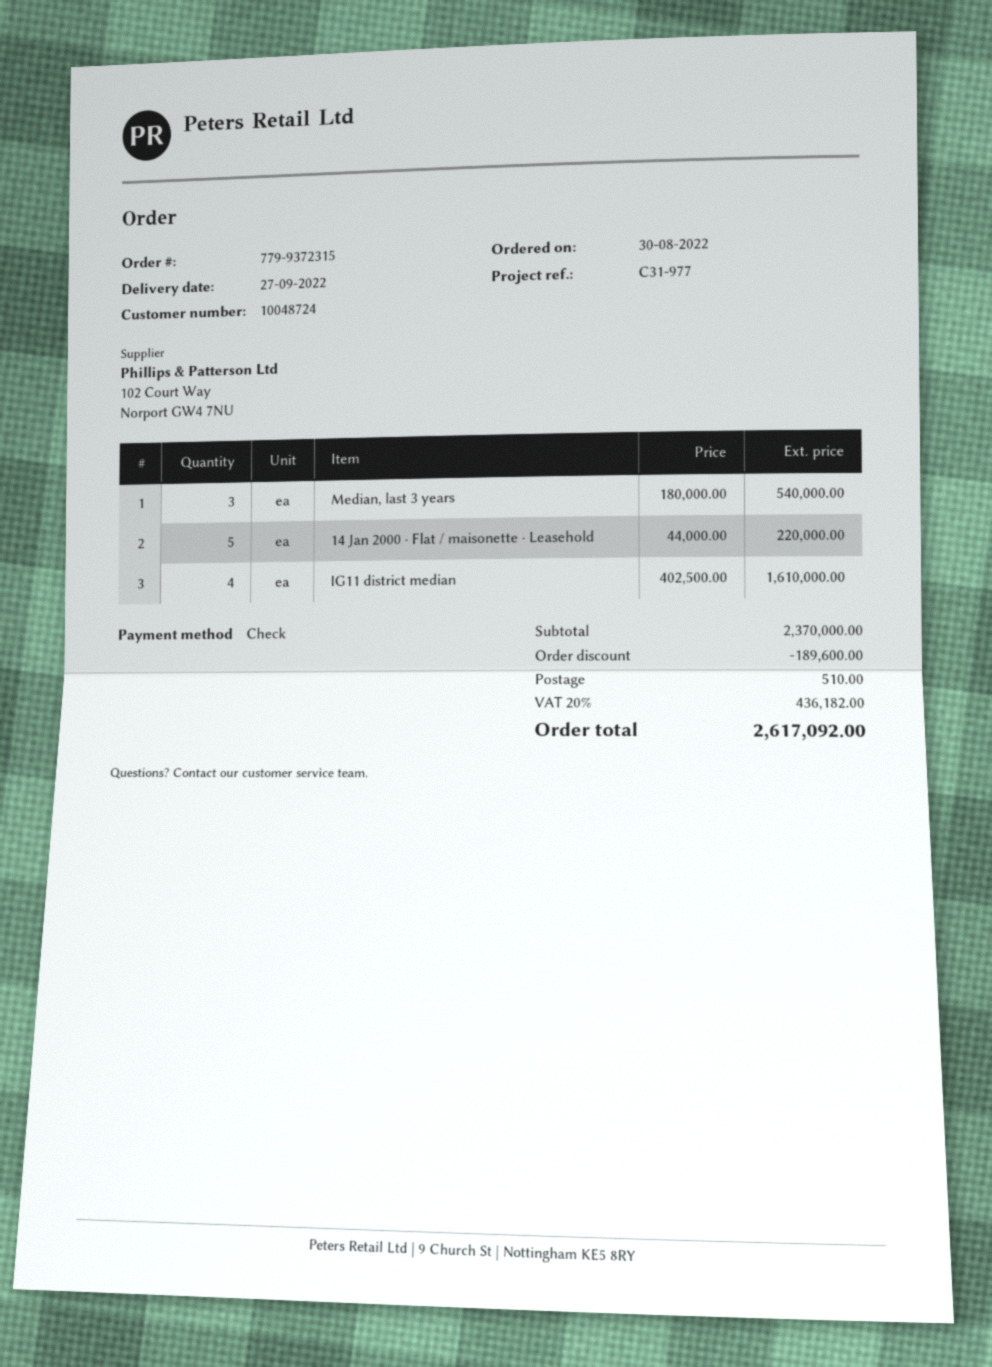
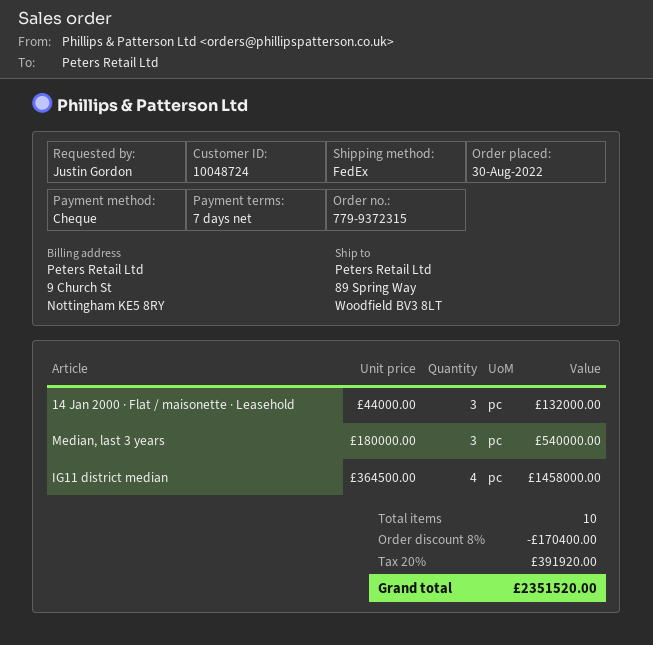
14 Jan 2000 · Flat / maisonette · Leasehold: 5 x 44000.00 = 220000.00 -> 3 x 44000.00 = 132000.00
IG11 district median: 4 x 402500.00 = 1610000.00 -> 4 x 364500.00 = 1458000.00
discount: 189600.00 -> 170400.00
shipping: 510.00 -> none
tax: 20% = 436182.00 -> 20% = 391920.00
total: 2617092.00 -> 2351520.00

